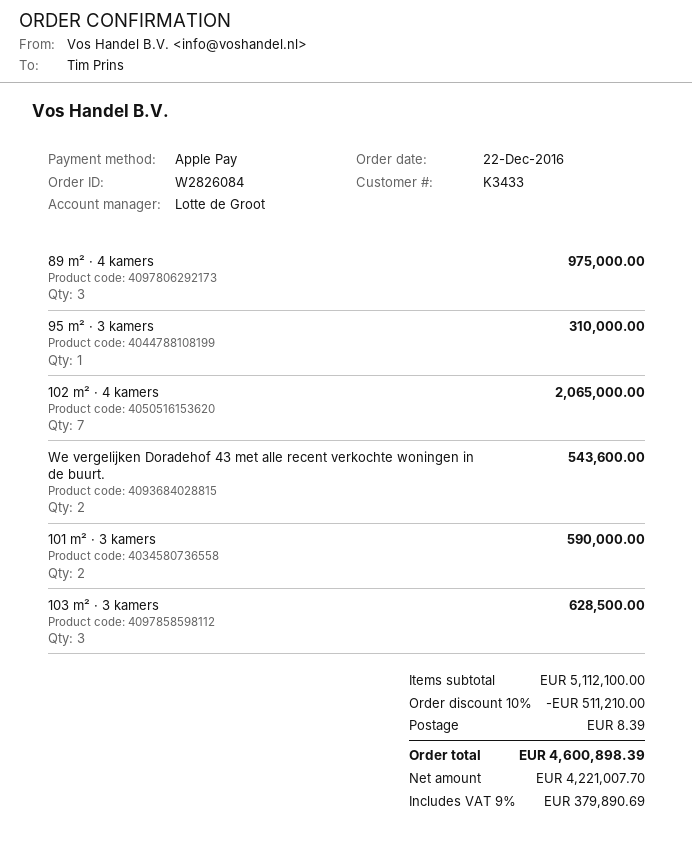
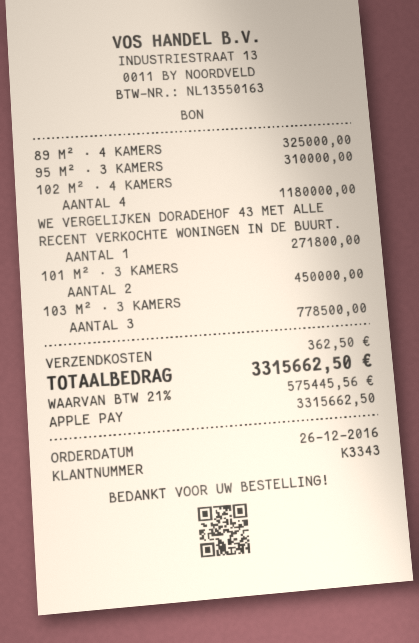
order date: 2016-12-22 -> 2016-12-26
customer number: K3433 -> K3343
89 m² · 4 kamers: 3 for 975000.00 -> 1 for 325000.00
102 m² · 4 kamers: 7 for 2065000.00 -> 4 for 1180000.00
We vergelijken Doradehof 43 met alle recent verkochte woningen in de buurt.: 2 for 543600.00 -> 1 for 271800.00
101 m² · 3 kamers: 2 for 590000.00 -> 2 for 450000.00
103 m² · 3 kamers: 3 for 628500.00 -> 3 for 778500.00
discount: 10% = 511210.00 -> none
shipping: 8.39 -> 362.50
tax: 9% = 379890.69 -> 21% = 575445.56
total: 4600898.39 -> 3315662.50

